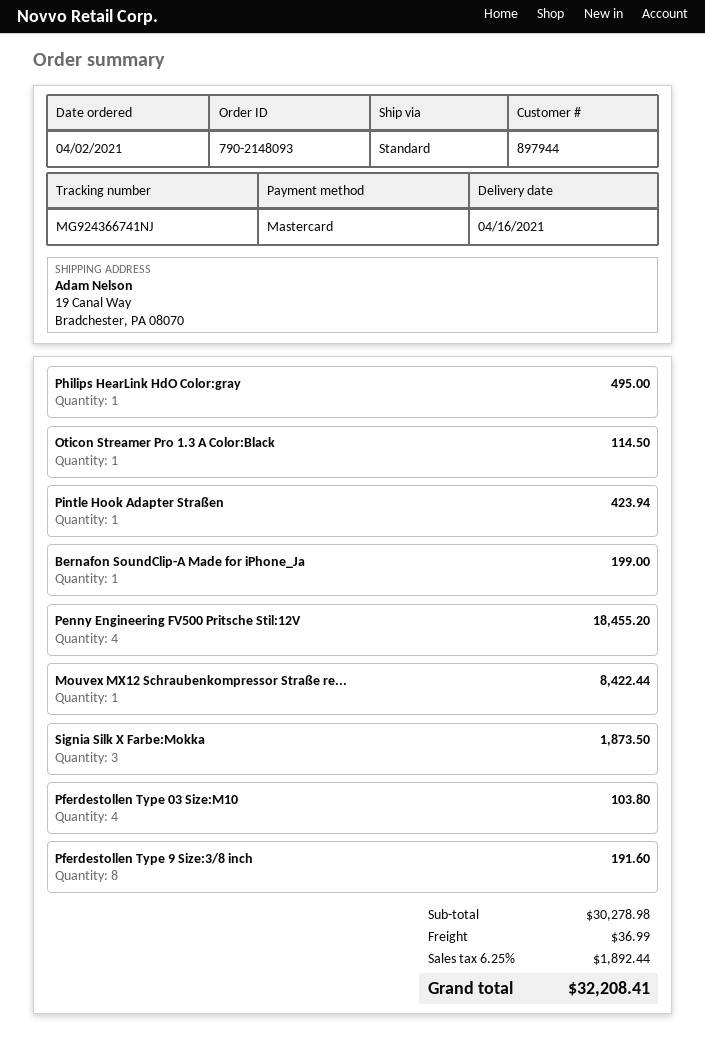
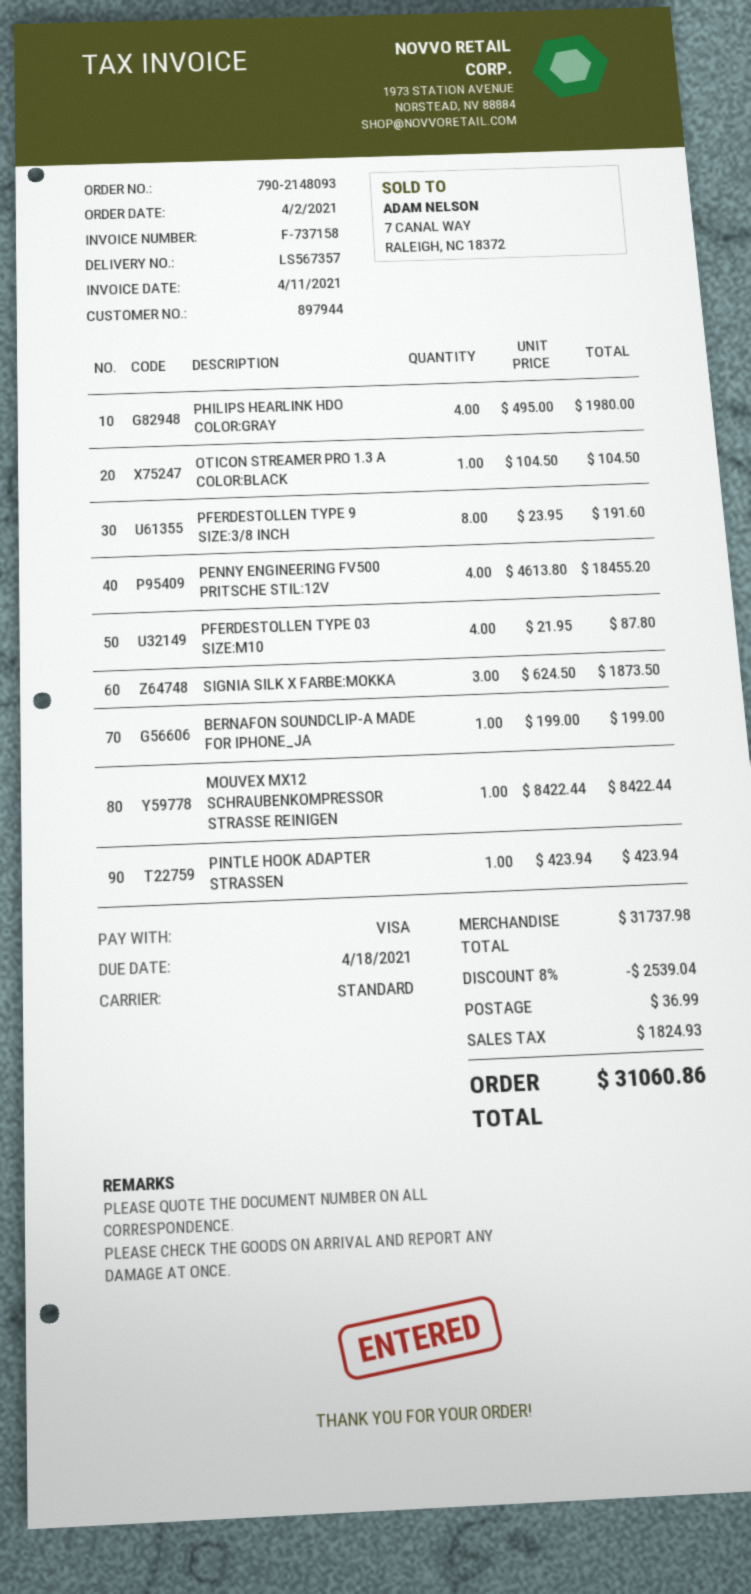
payment method: Mastercard -> Visa
Philips HearLink HdO Color:gray: 1 for 495.00 -> 4 for 1980.00
Oticon Streamer Pro 1.3 A Color:Black: 1 for 114.50 -> 1 for 104.50
Pferdestollen Type 03 Size:M10: 4 for 103.80 -> 4 for 87.80
subtotal: 30278.98 -> 31737.98
discount: none -> 8% = 2539.04
tax: 1892.44 -> 1824.93
total: 32208.41 -> 31060.86

